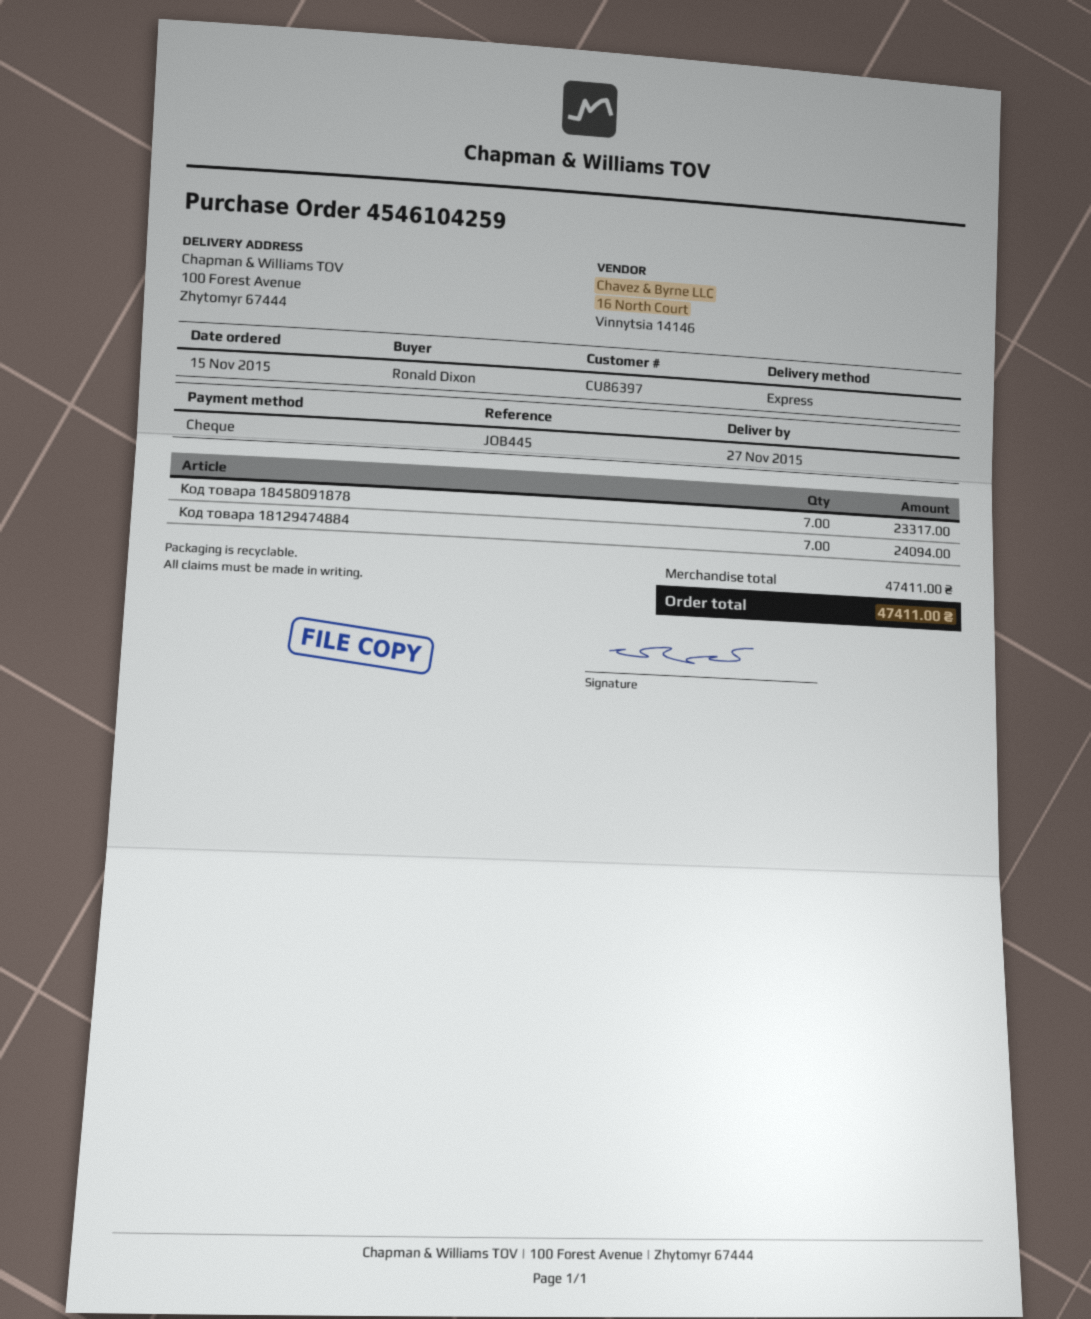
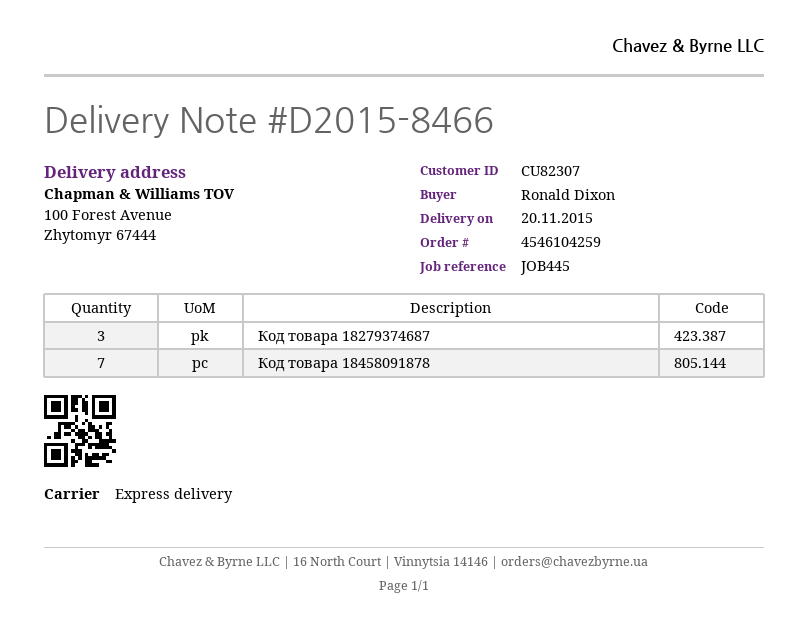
delivery date: 2015-11-27 -> 2015-11-20
customer number: CU86397 -> CU82307
Код товара 18129474884: 7 -> none
Код товара 18279374687: none -> 3

